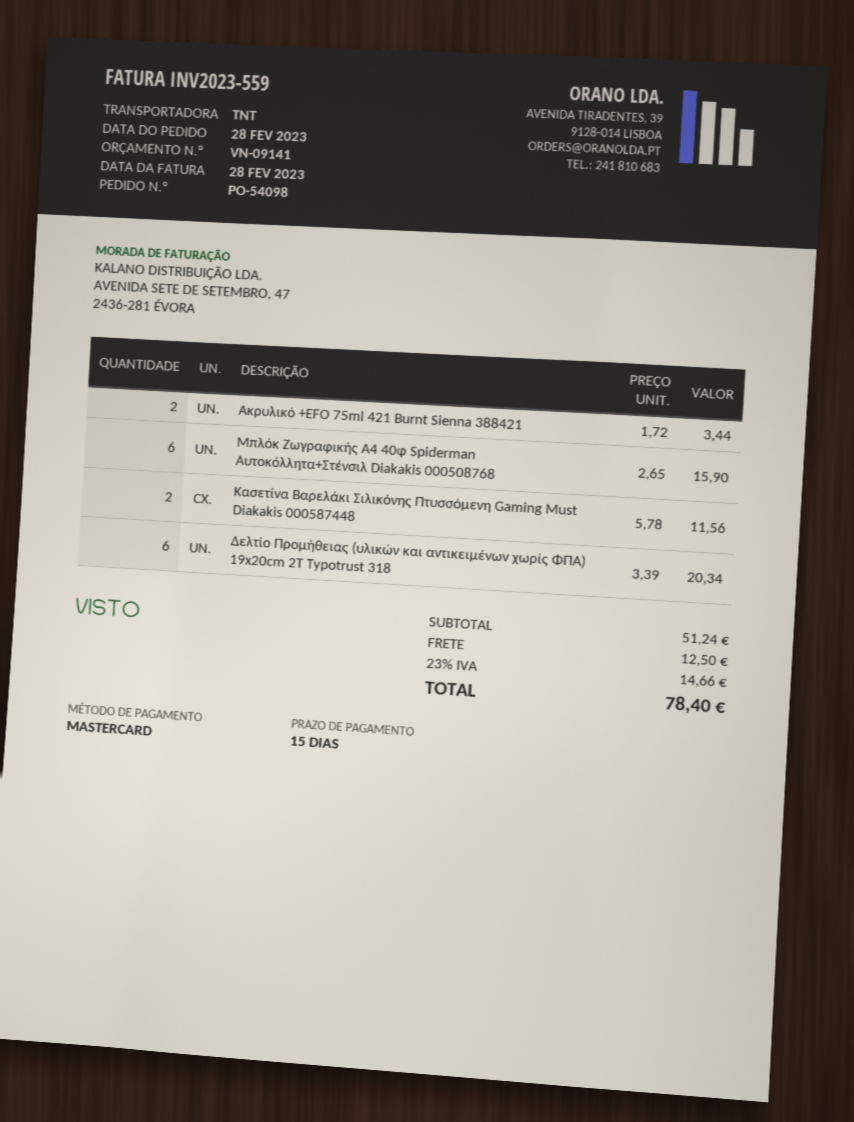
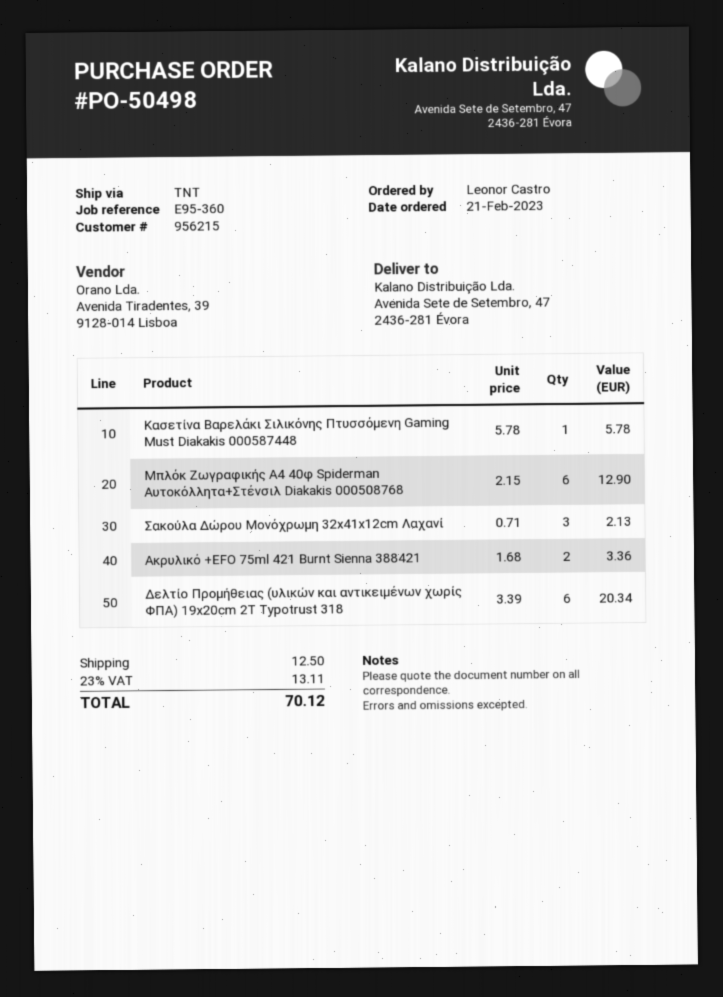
order number: PO-54098 -> PO-50498
order date: 2023-02-28 -> 2023-02-21
Ακρυλικό +EFO 75ml 421 Burnt Sienna 388421: 2 x 1.72 = 3.44 -> 2 x 1.68 = 3.36
Μπλόκ Ζωγραφικής Α4 40φ Spiderman Αυτοκόλλητα+Στένσιλ Diakakis 000508768: 6 x 2.65 = 15.90 -> 6 x 2.15 = 12.90
Κασετίνα Βαρελάκι Σιλικόνης Πτυσσόμενη Gaming Must Diakakis 000587448: 2 x 5.78 = 11.56 -> 1 x 5.78 = 5.78
Σακούλα Δώρου Μονόχρωμη 32x41x12cm Λαχανί: none -> 3 x 0.71 = 2.13
tax: 23% = 14.66 -> 23% = 13.11
total: 78.40 -> 70.12

